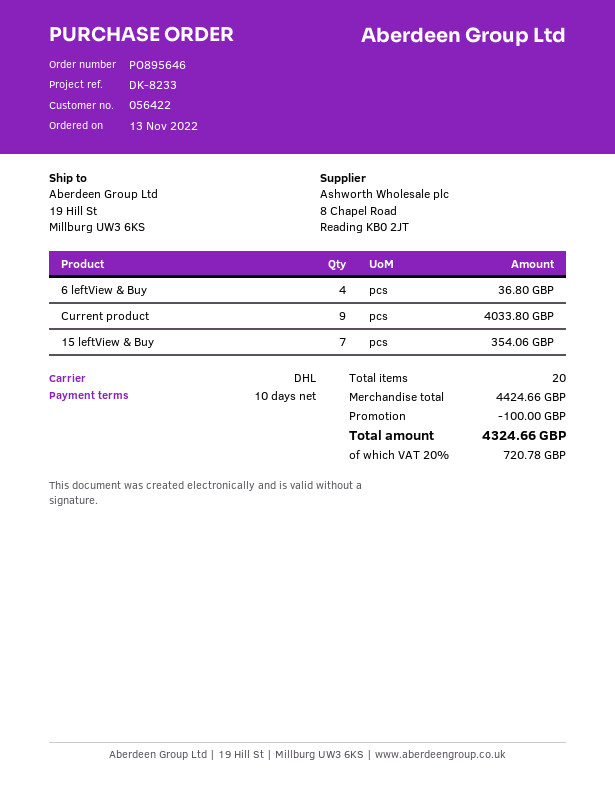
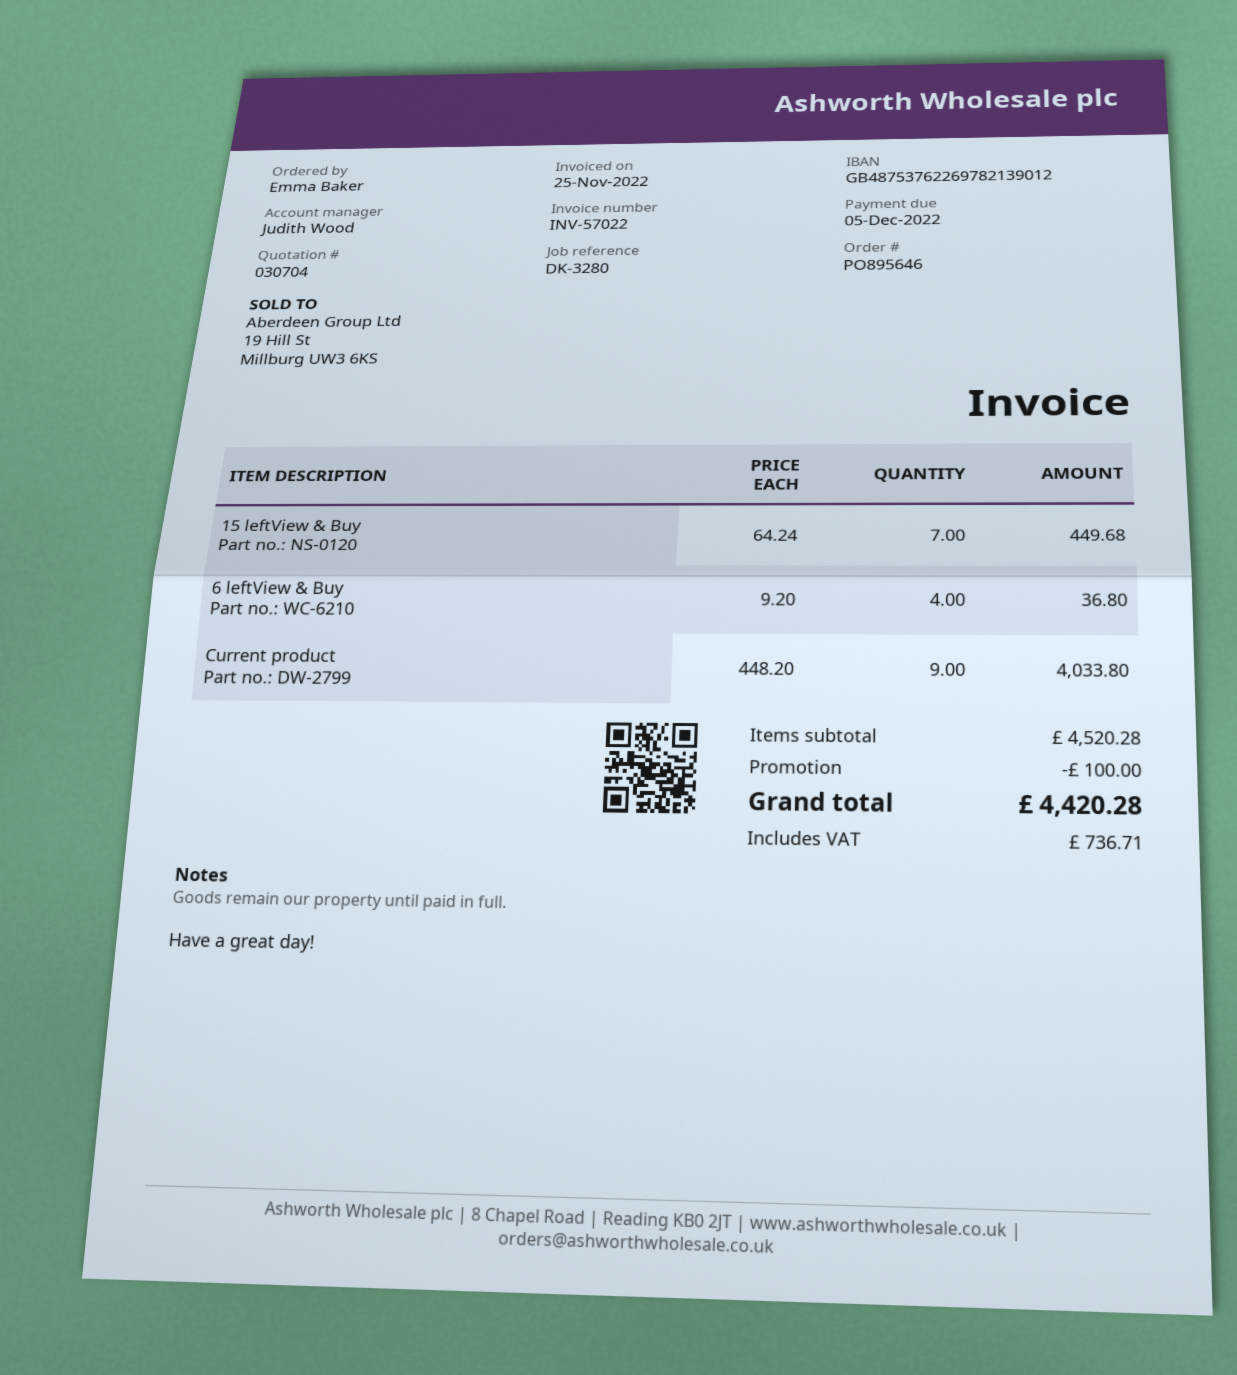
reference: DK-8233 -> DK-3280
15 leftView & Buy: 7 for 354.06 -> 7 for 449.68
subtotal: 4424.66 -> 4520.28
tax: 720.78 -> 736.71
total: 4324.66 -> 4420.28

